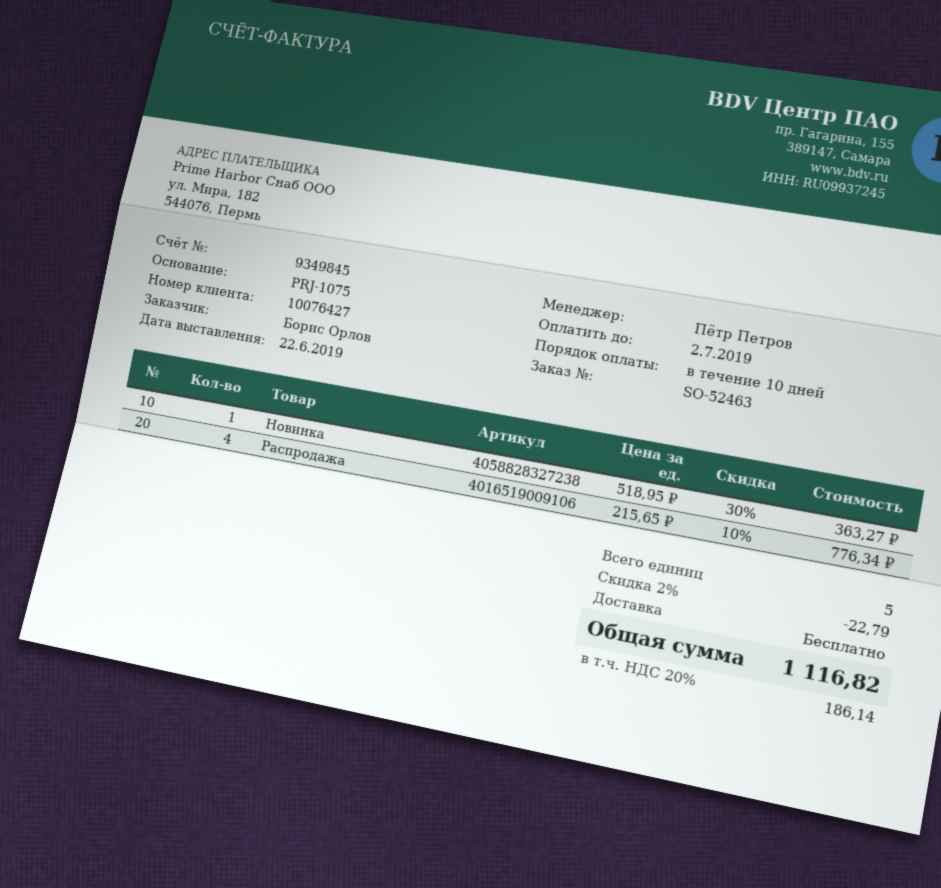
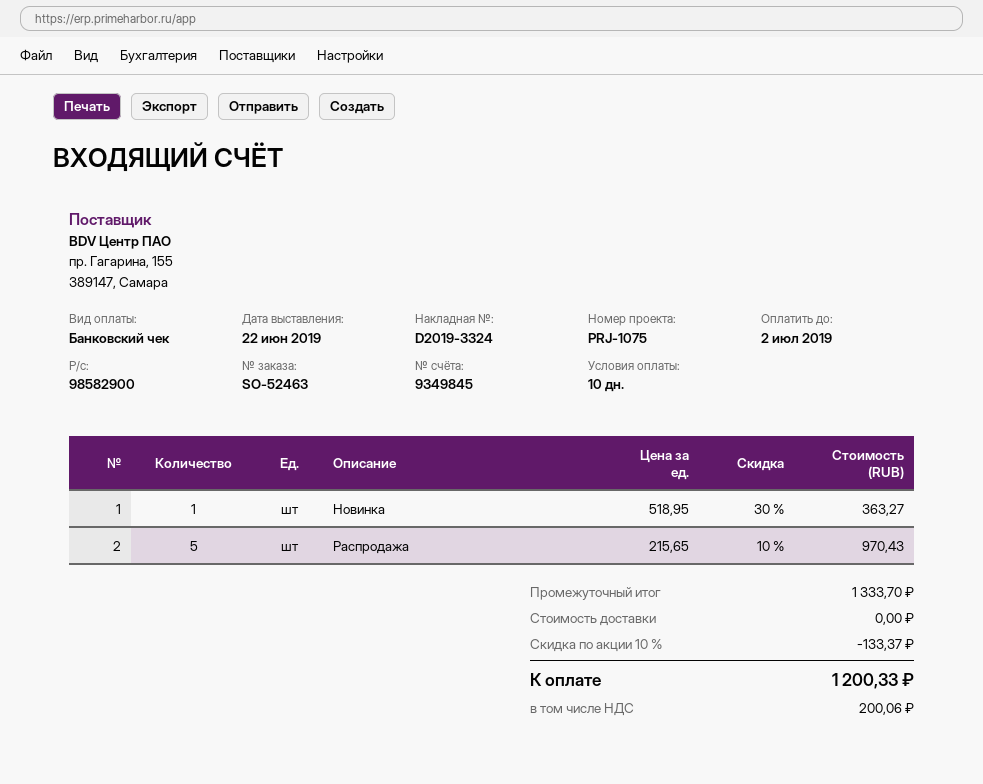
Распродажа: 4 x 215.65 - 10% = 776.34 -> 5 x 215.65 - 10% = 970.43
discount: 2% = 22.79 -> 10% = 133.37
tax: 186.14 -> 200.06
total: 1116.82 -> 1200.33

